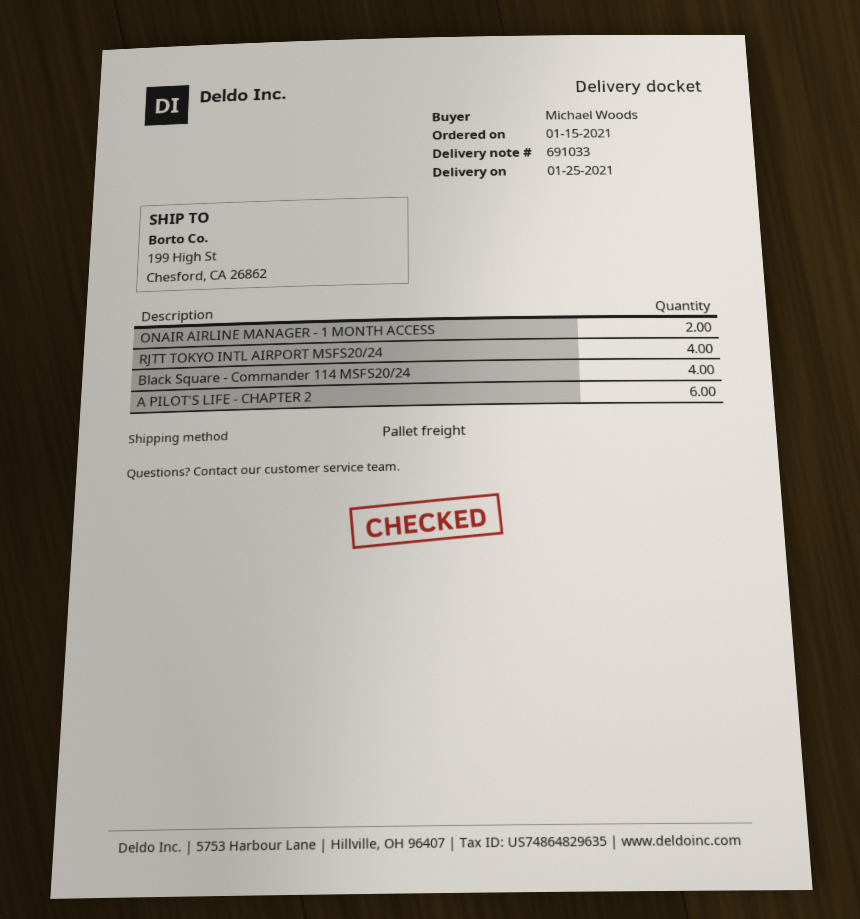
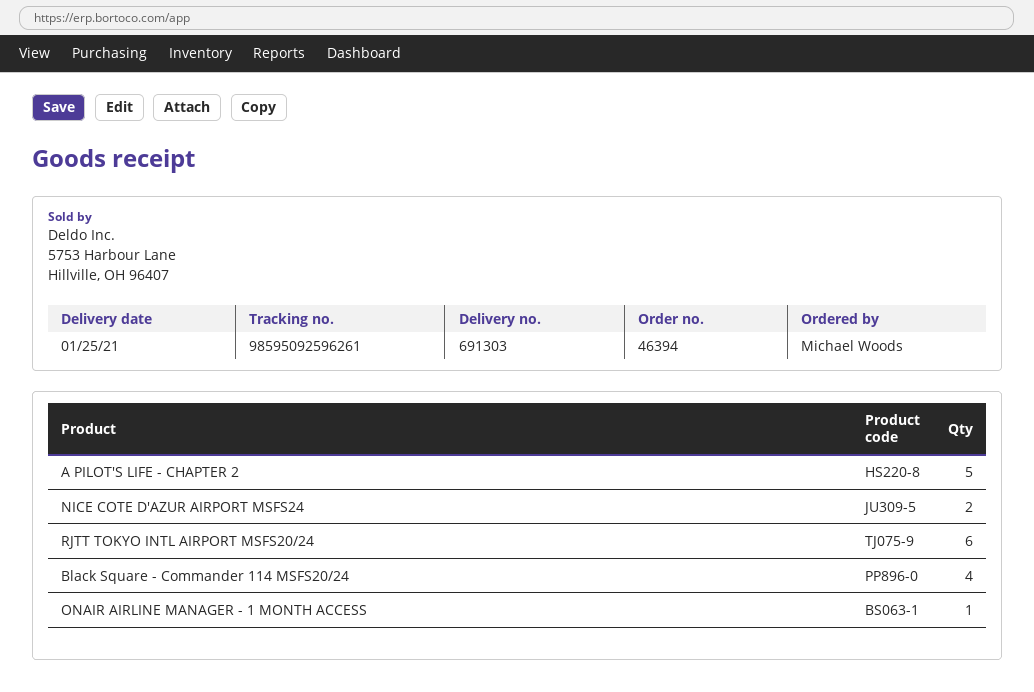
delivery note number: 691033 -> 691303
ONAIR AIRLINE MANAGER - 1 MONTH ACCESS: 2 -> 1
RJTT TOKYO INTL AIRPORT MSFS20/24: 4 -> 6
A PILOT'S LIFE - CHAPTER 2: 6 -> 5
NICE COTE D'AZUR AIRPORT MSFS24: none -> 2

